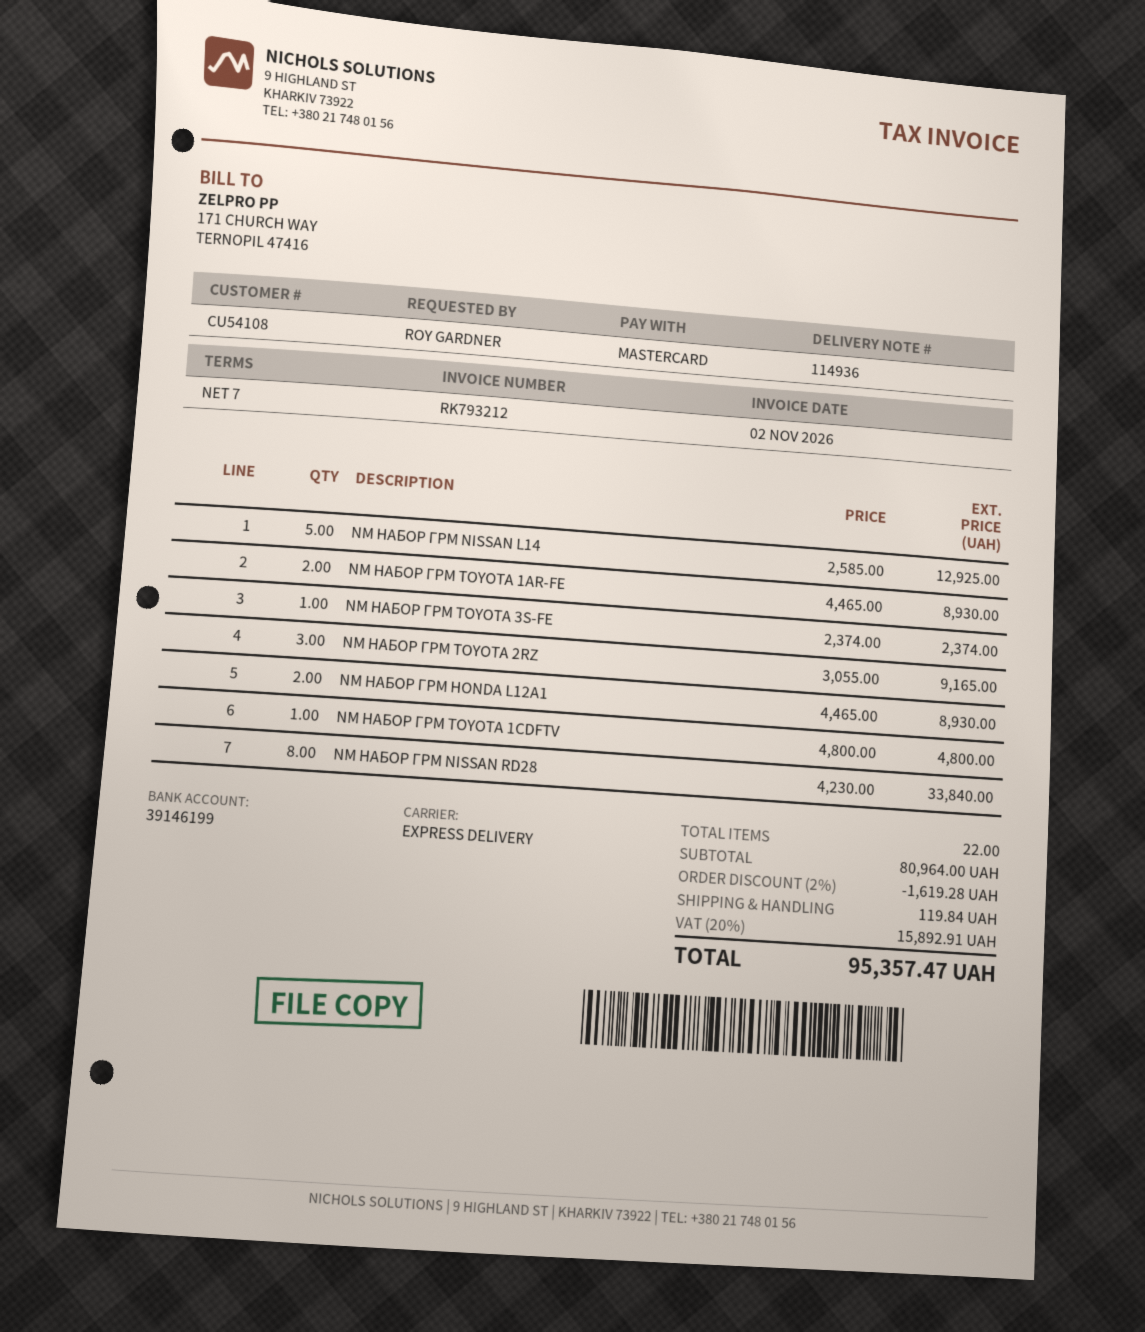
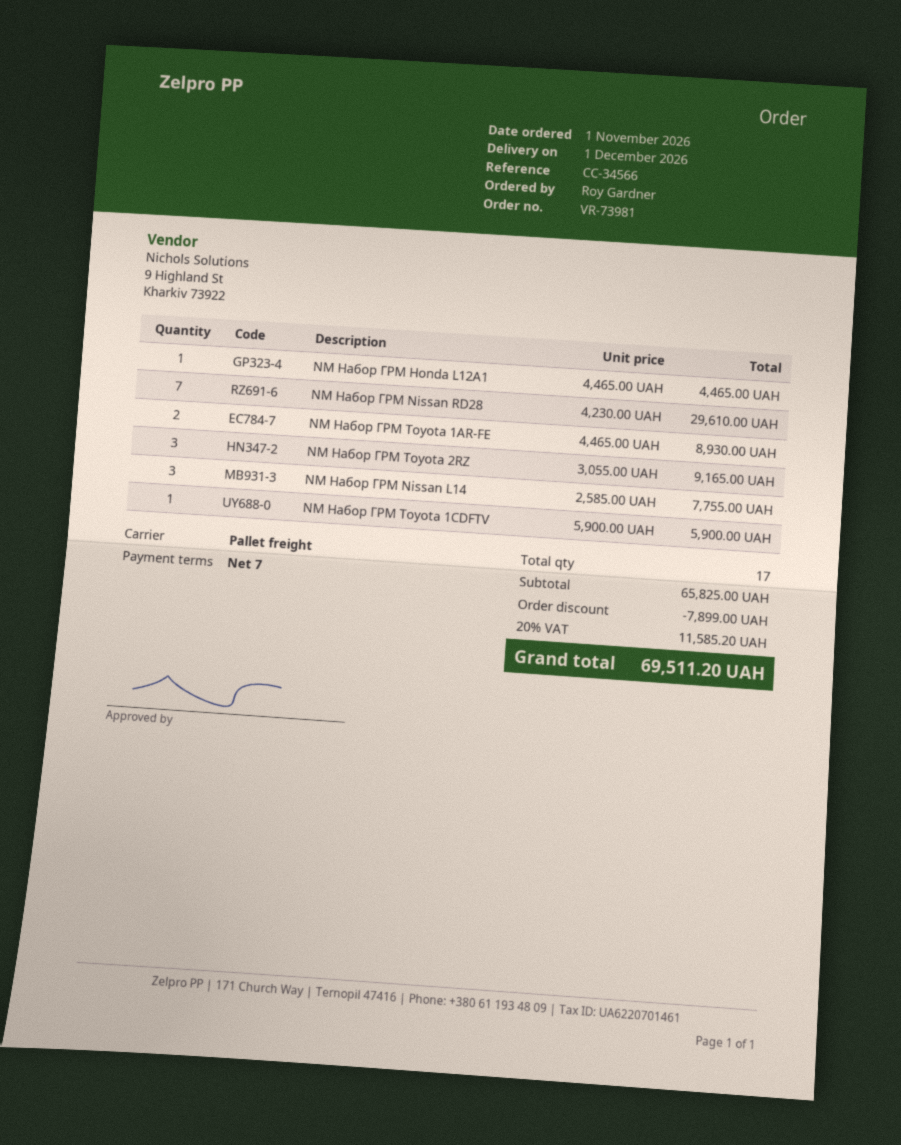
shipping method: express -> pallet freight
NM НАБОР ГРМ NISSAN L14: 5 x 2585.00 = 12925.00 -> 3 x 2585.00 = 7755.00
NM НАБОР ГРМ TOYOTA 3S-FE: 1 x 2374.00 = 2374.00 -> none
NM НАБОР ГРМ HONDA L12A1: 2 x 4465.00 = 8930.00 -> 1 x 4465.00 = 4465.00
NM НАБОР ГРМ TOYOTA 1CDFTV: 1 x 4800.00 = 4800.00 -> 1 x 5900.00 = 5900.00
NM НАБОР ГРМ NISSAN RD28: 8 x 4230.00 = 33840.00 -> 7 x 4230.00 = 29610.00
total quantity: 22 -> 17
subtotal: 80964.00 -> 65825.00
discount: 1619.28 -> 7899.00
shipping: 119.84 -> none
tax: 20% = 15892.91 -> 20% = 11585.20
total: 95357.47 -> 69511.20

